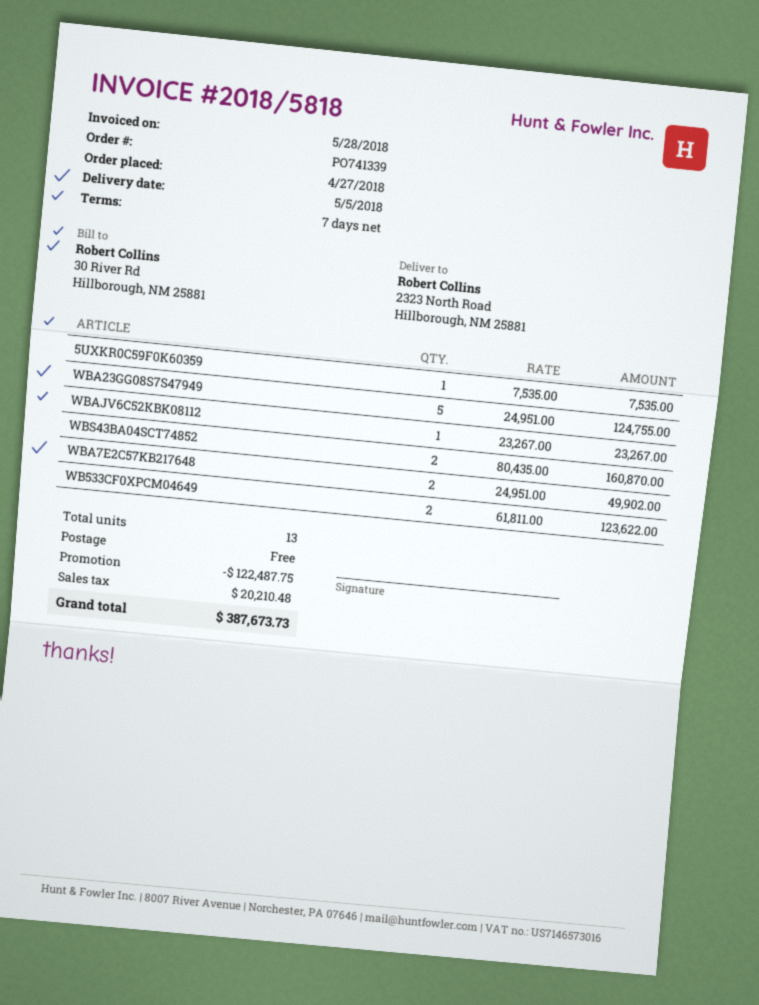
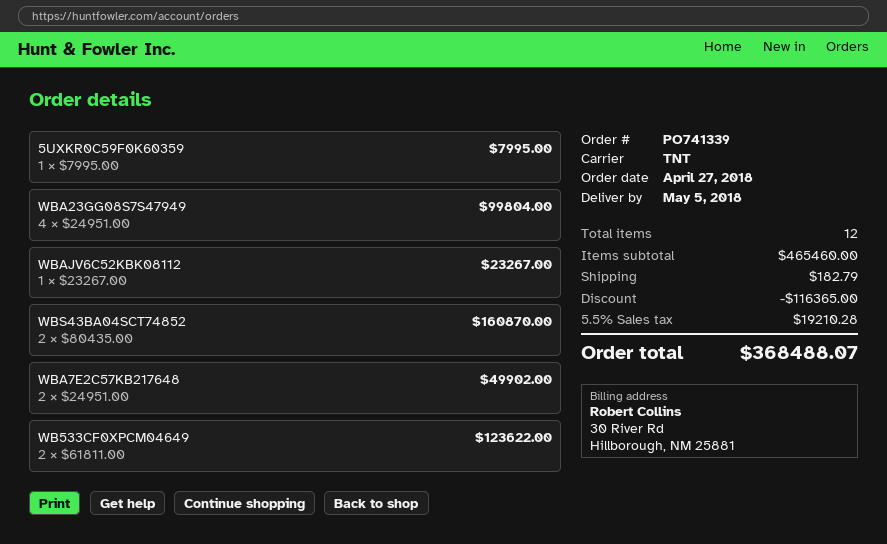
5UXKR0C59F0K60359: 1 x 7535.00 = 7535.00 -> 1 x 7995.00 = 7995.00
WBA23GG08S7S47949: 5 x 24951.00 = 124755.00 -> 4 x 24951.00 = 99804.00
total quantity: 13 -> 12
discount: 122487.75 -> 116365.00
shipping: 0.00 -> 182.79
tax: 20210.48 -> 19210.28
total: 387673.73 -> 368488.07

